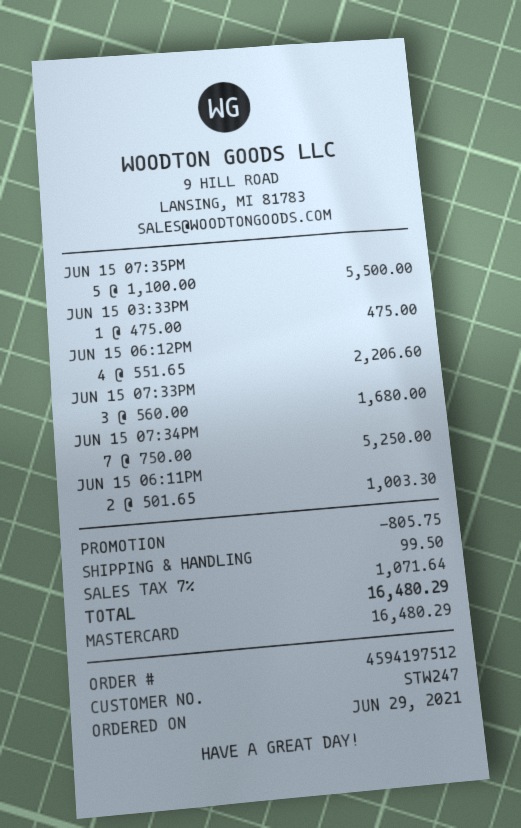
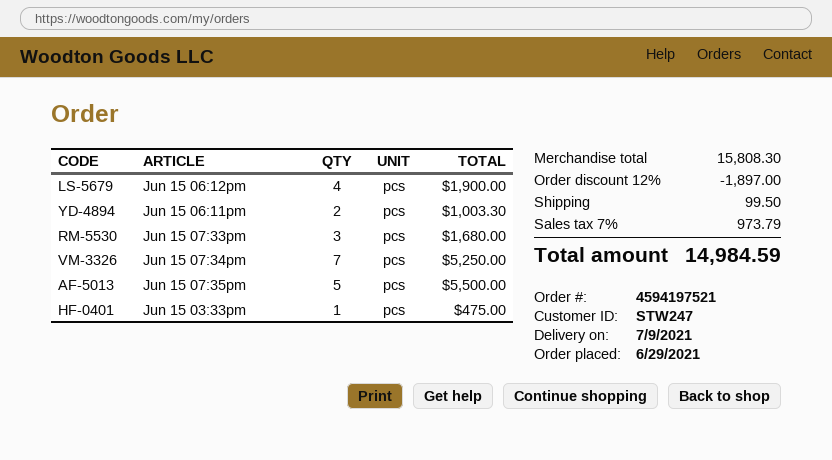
order number: 4594197512 -> 4594197521
JUN 15 06:12PM: 4 for 2206.60 -> 4 for 1900.00
discount: 805.75 -> 1897.00
tax: 7% = 1071.64 -> 7% = 973.79
total: 16480.29 -> 14984.59

